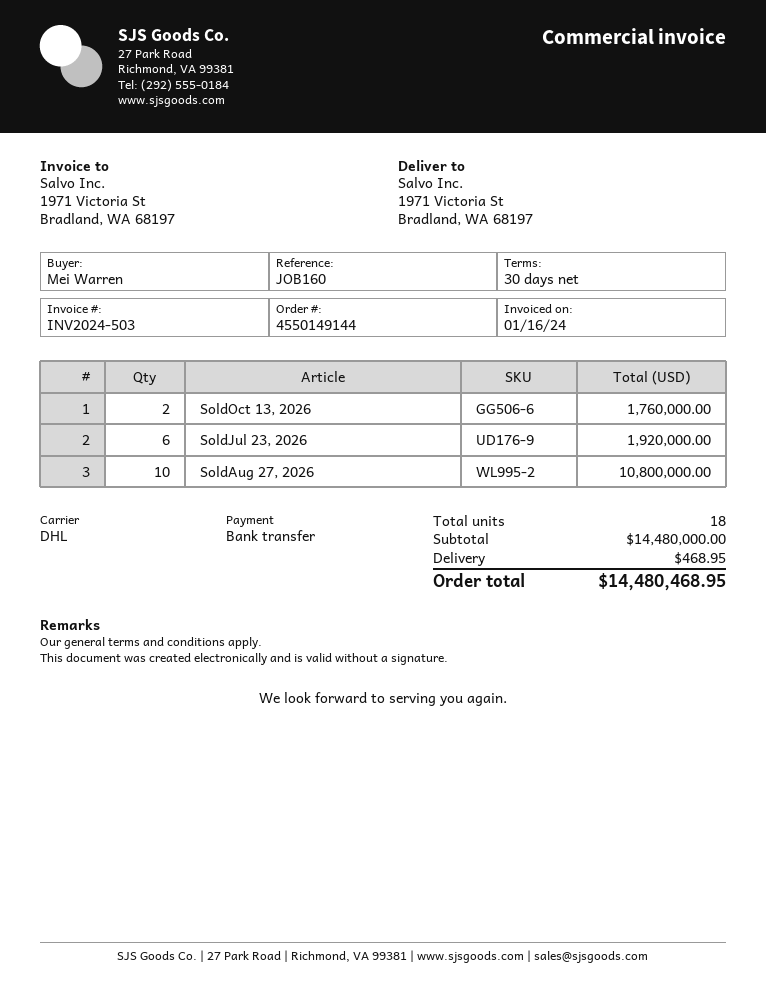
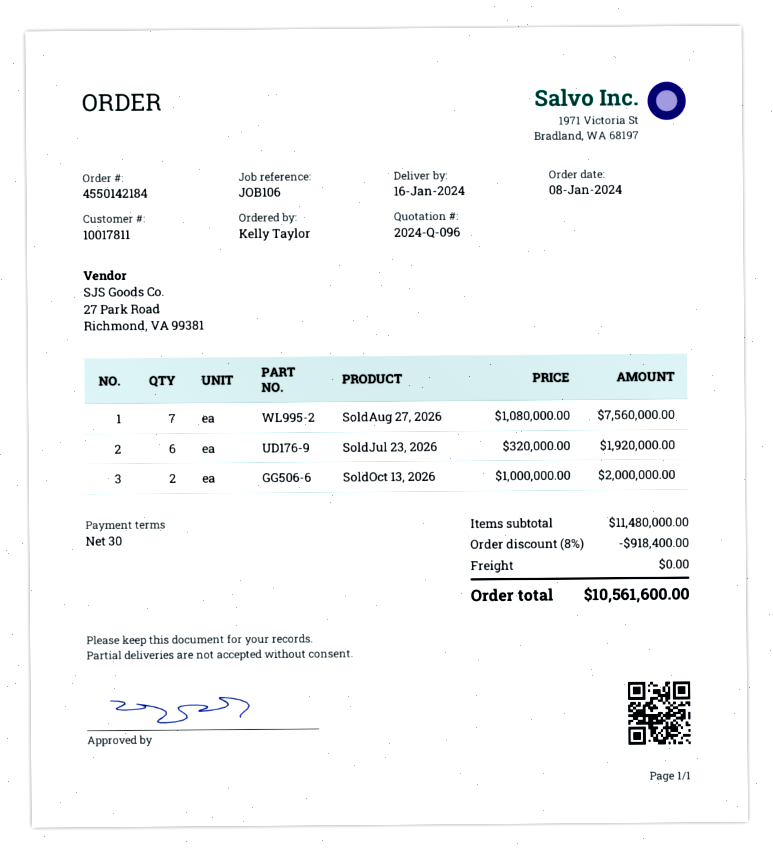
order number: 4550149144 -> 4550142184
reference: JOB160 -> JOB106
ordered by: Mei Warren -> Kelly Taylor
SoldOct 13, 2026: 2 for 1760000.00 -> 2 for 2000000.00
SoldAug 27, 2026: 10 for 10800000.00 -> 7 for 7560000.00
subtotal: 14480000.00 -> 11480000.00
discount: none -> 8% = 918400.00
shipping: 468.95 -> 0.00
total: 14480468.95 -> 10561600.00

